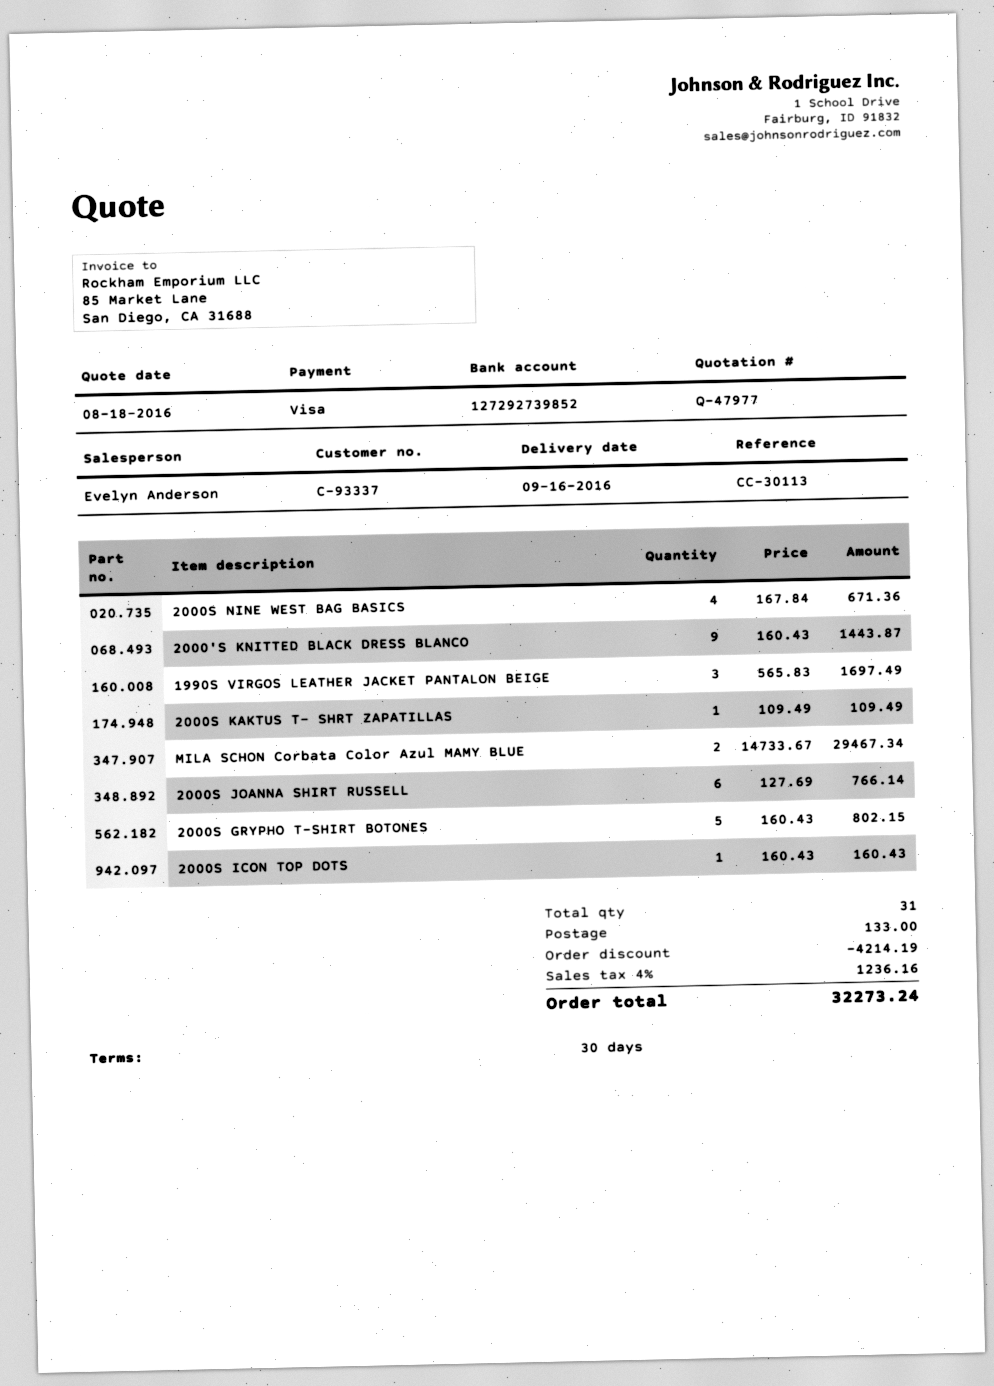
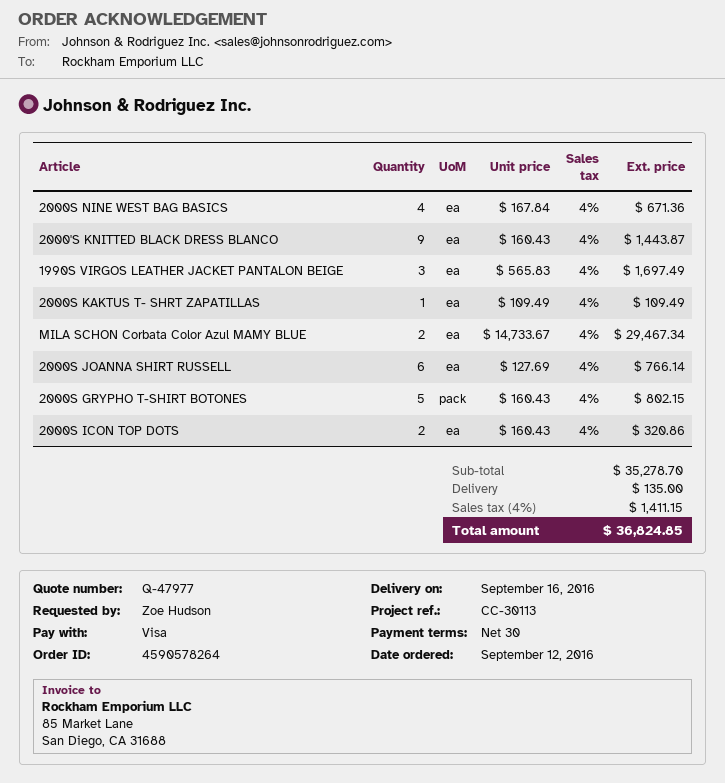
2000S ICON TOP DOTS: 1 x 160.43 = 160.43 -> 2 x 160.43 = 320.86
discount: 4214.19 -> none
shipping: 133.00 -> 135.00
tax: 4% = 1236.16 -> 4% = 1411.15
total: 32273.24 -> 36824.85

